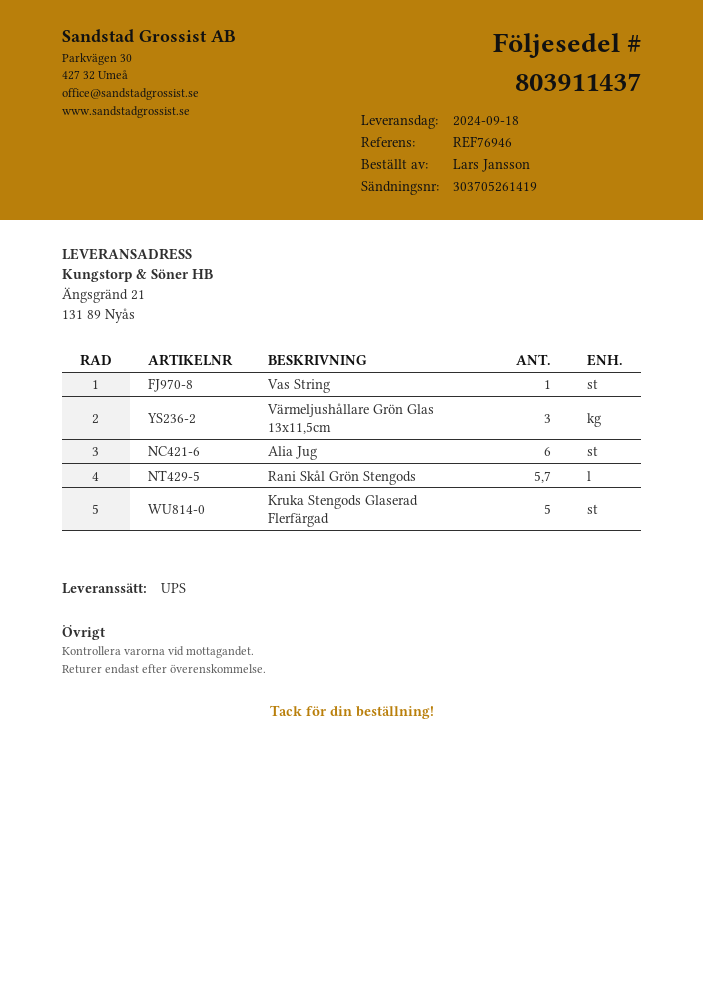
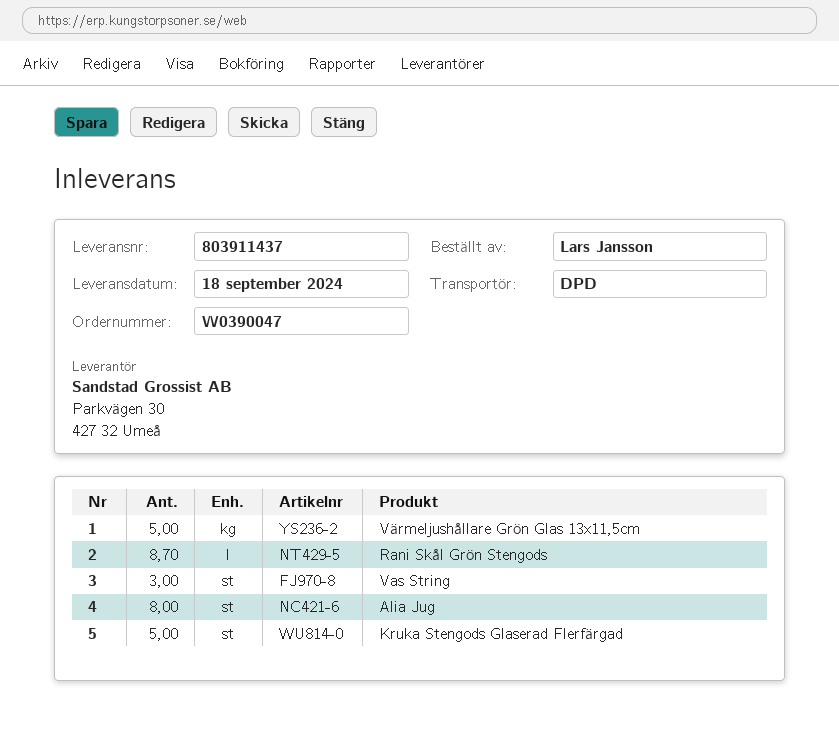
shipping method: UPS -> DPD
Vas String: 1 -> 3
Värmeljushållare Grön Glas 13x11,5cm: 3 -> 5
Alia Jug: 6 -> 8
Rani Skål Grön Stengods: 5.7 -> 8.7

